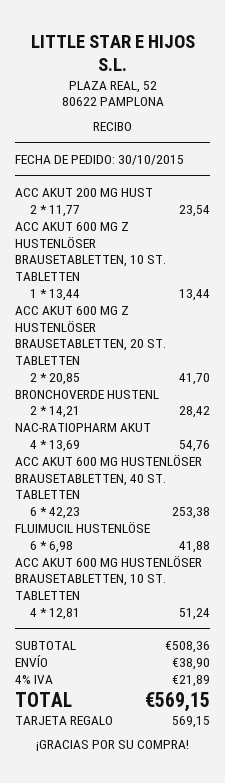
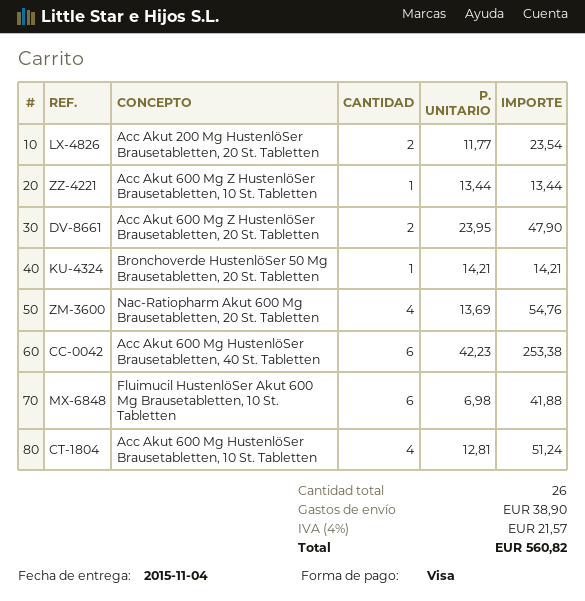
payment method: gift card -> Visa
ACC AKUT 600 MG Z HUSTENLÖSER BRAUSETABLETTEN, 20 ST. TABLETTEN: 2 x 20.85 = 41.70 -> 2 x 23.95 = 47.90
BRONCHOVERDE HUSTENL: 2 x 14.21 = 28.42 -> 1 x 14.21 = 14.21
tax: 4% = 21.89 -> 4% = 21.57
total: 569.15 -> 560.82

